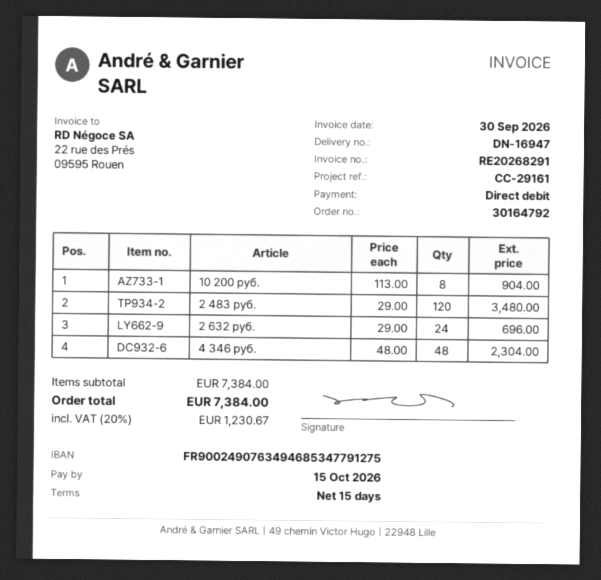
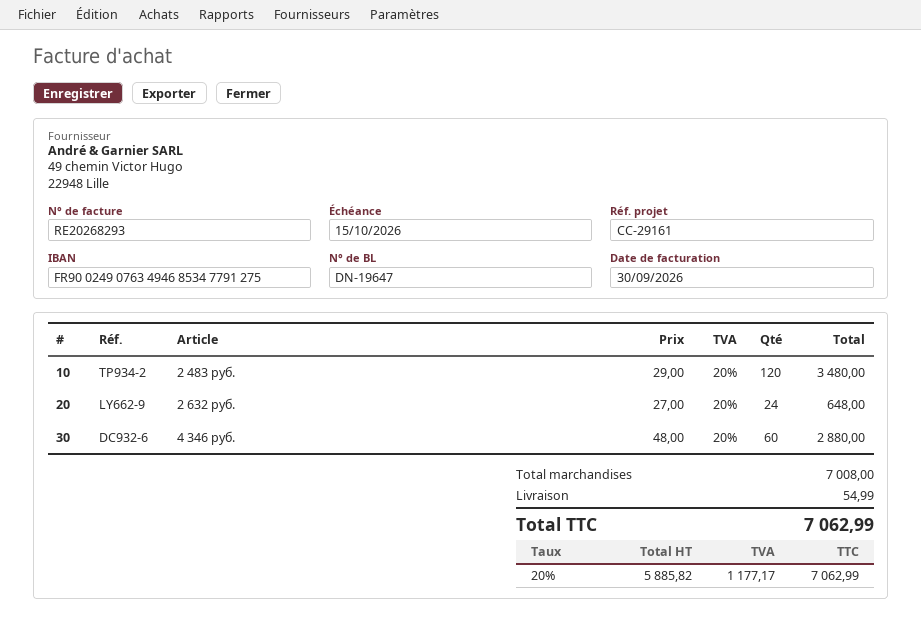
delivery note number: DN-16947 -> DN-19647
invoice number: RE20268291 -> RE20268293
10 200 руб.: 8 x 113.00 = 904.00 -> none
2 632 руб.: 24 x 29.00 = 696.00 -> 24 x 27.00 = 648.00
4 346 руб.: 48 x 48.00 = 2304.00 -> 60 x 48.00 = 2880.00
subtotal: 7384.00 -> 7008.00
shipping: none -> 54.99
tax: 20% = 1230.67 -> 20% = 1177.17
total: 7384.00 -> 7062.99

